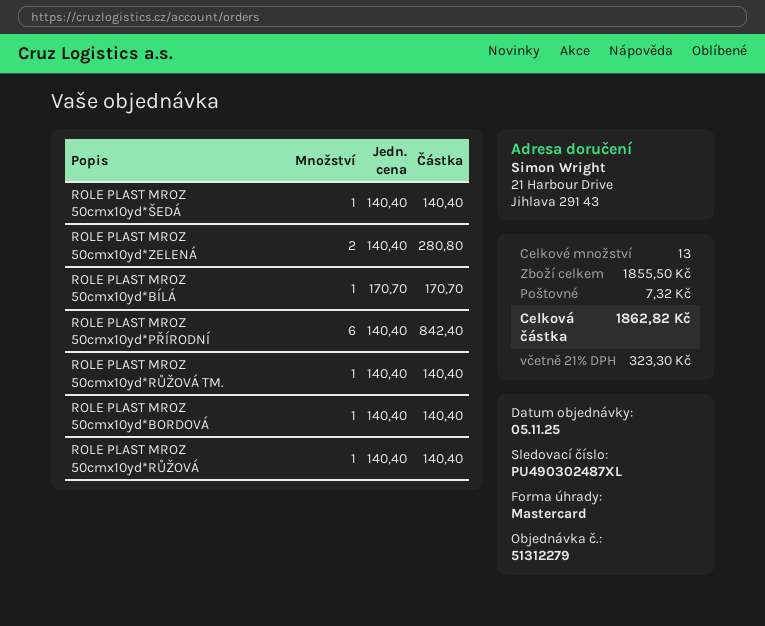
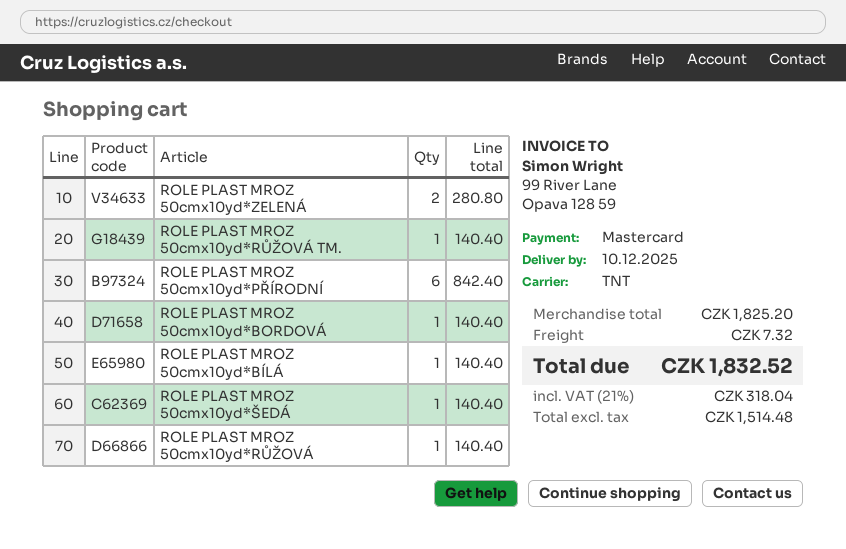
ROLE PLAST MROZ 50cmx10yd*BÍLÁ: 1 for 170.70 -> 1 for 140.40
subtotal: 1855.50 -> 1825.20
tax: 21% = 323.30 -> 21% = 318.04
total: 1862.82 -> 1832.52

